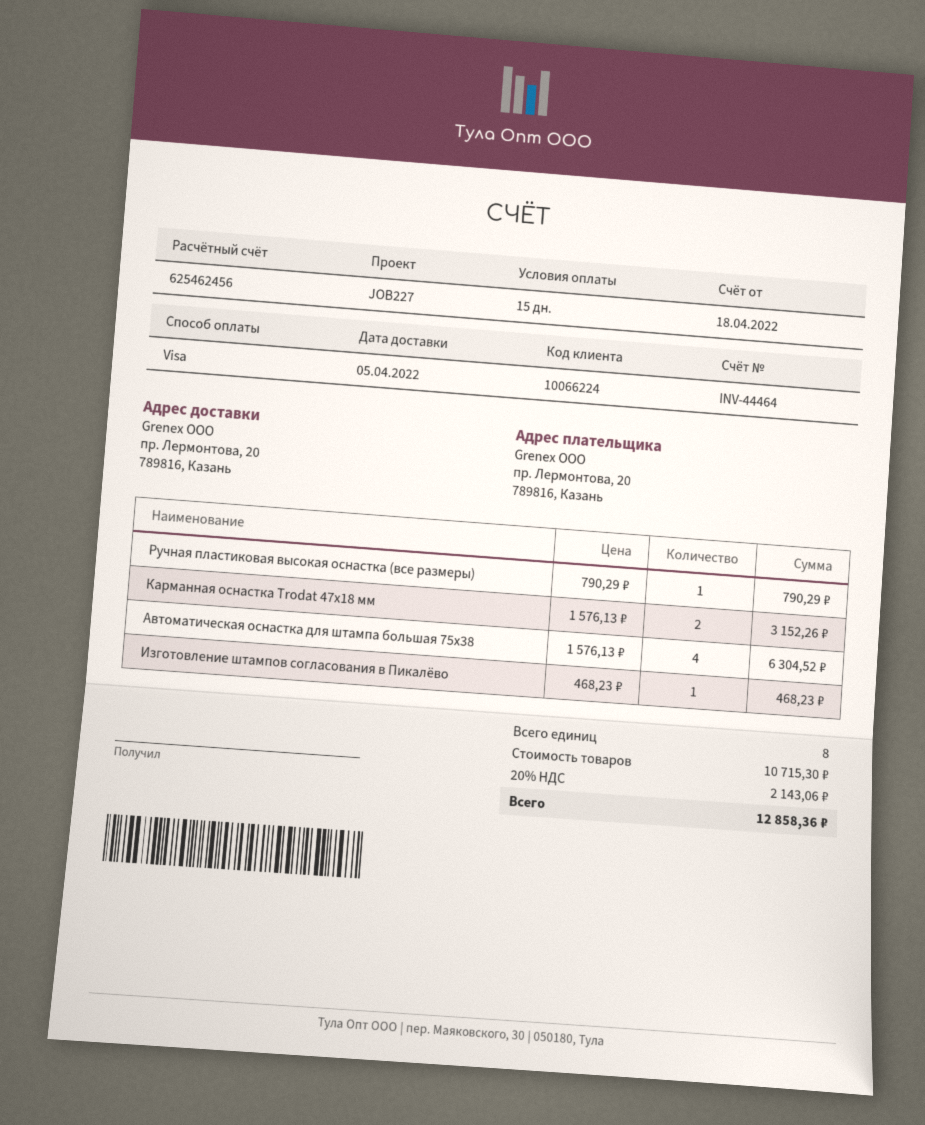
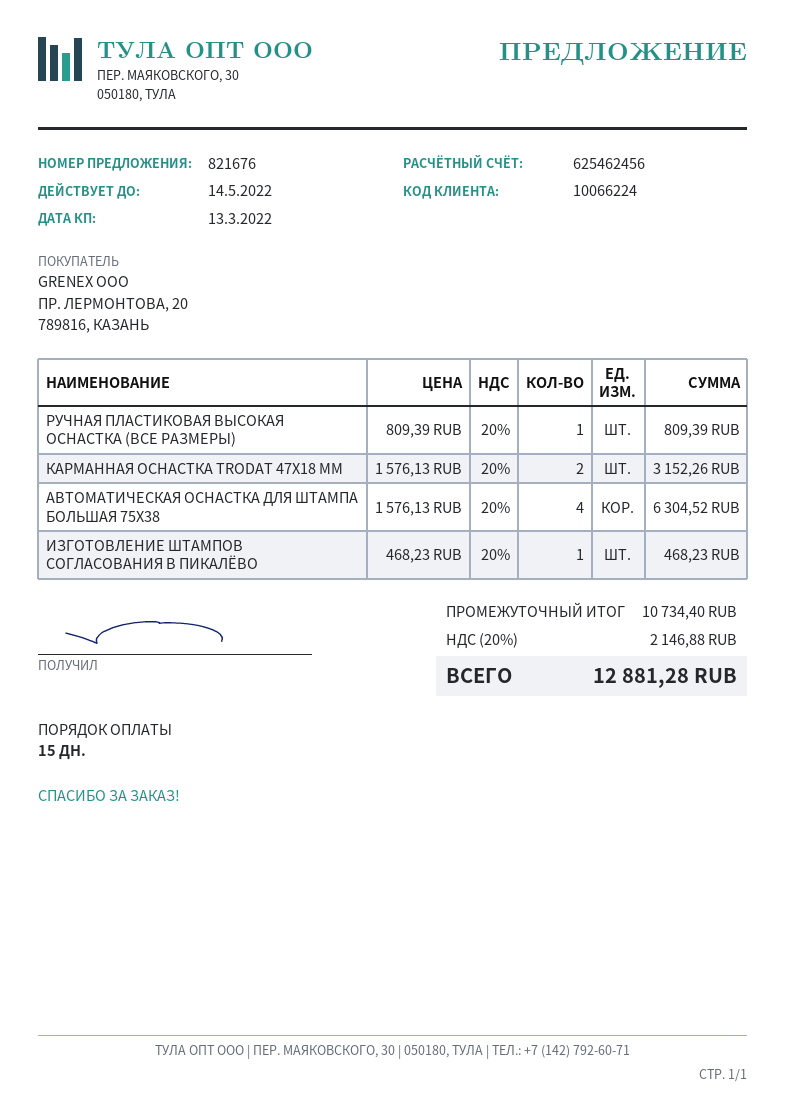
Ручная пластиковая высокая оснастка (все размеры): 1 x 790.29 = 790.29 -> 1 x 809.39 = 809.39
subtotal: 10715.30 -> 10734.40
tax: 20% = 2143.06 -> 20% = 2146.88
total: 12858.36 -> 12881.28

